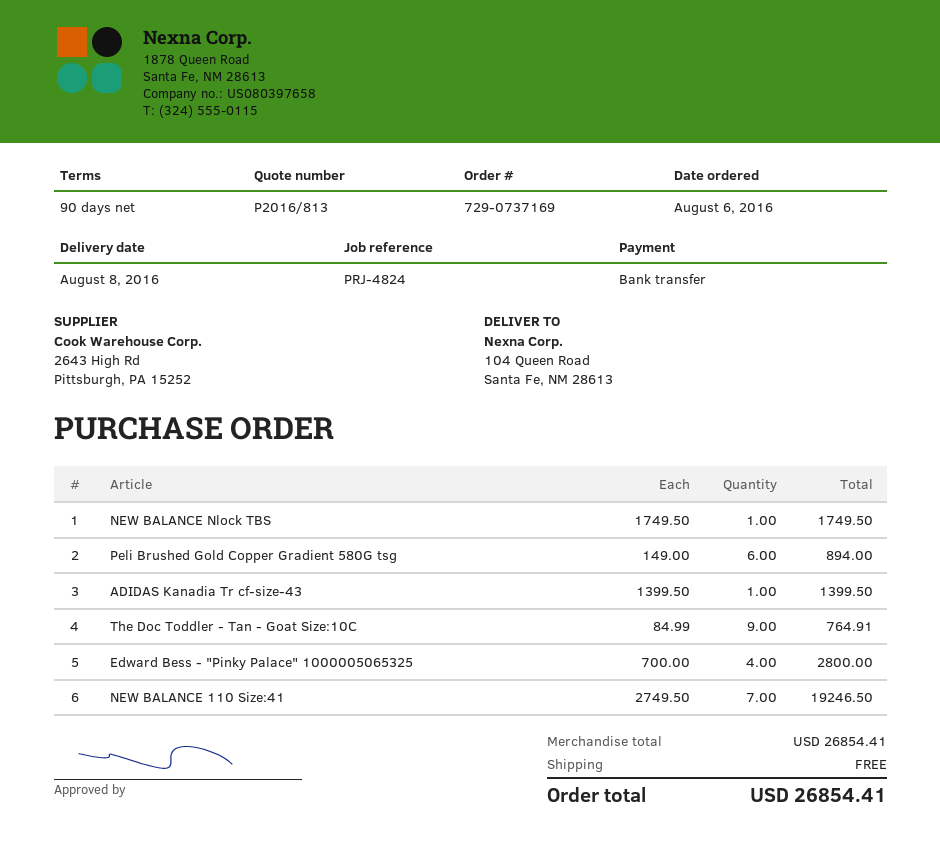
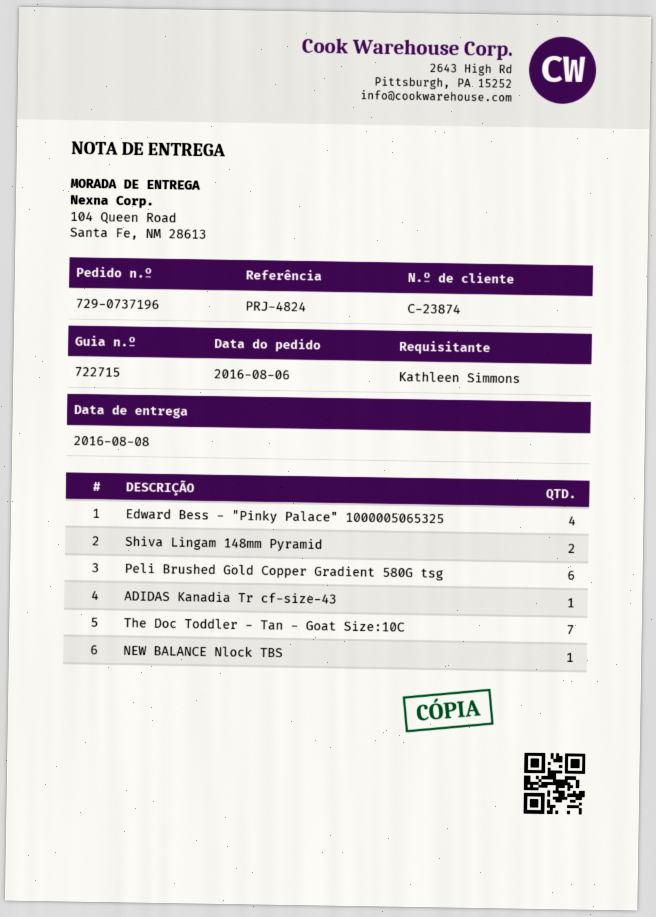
order number: 729-0737169 -> 729-0737196
The Doc Toddler - Tan - Goat Size:10C: 9 -> 7
NEW BALANCE 110 Size:41: 7 -> none
Shiva Lingam 148mm Pyramid: none -> 2

